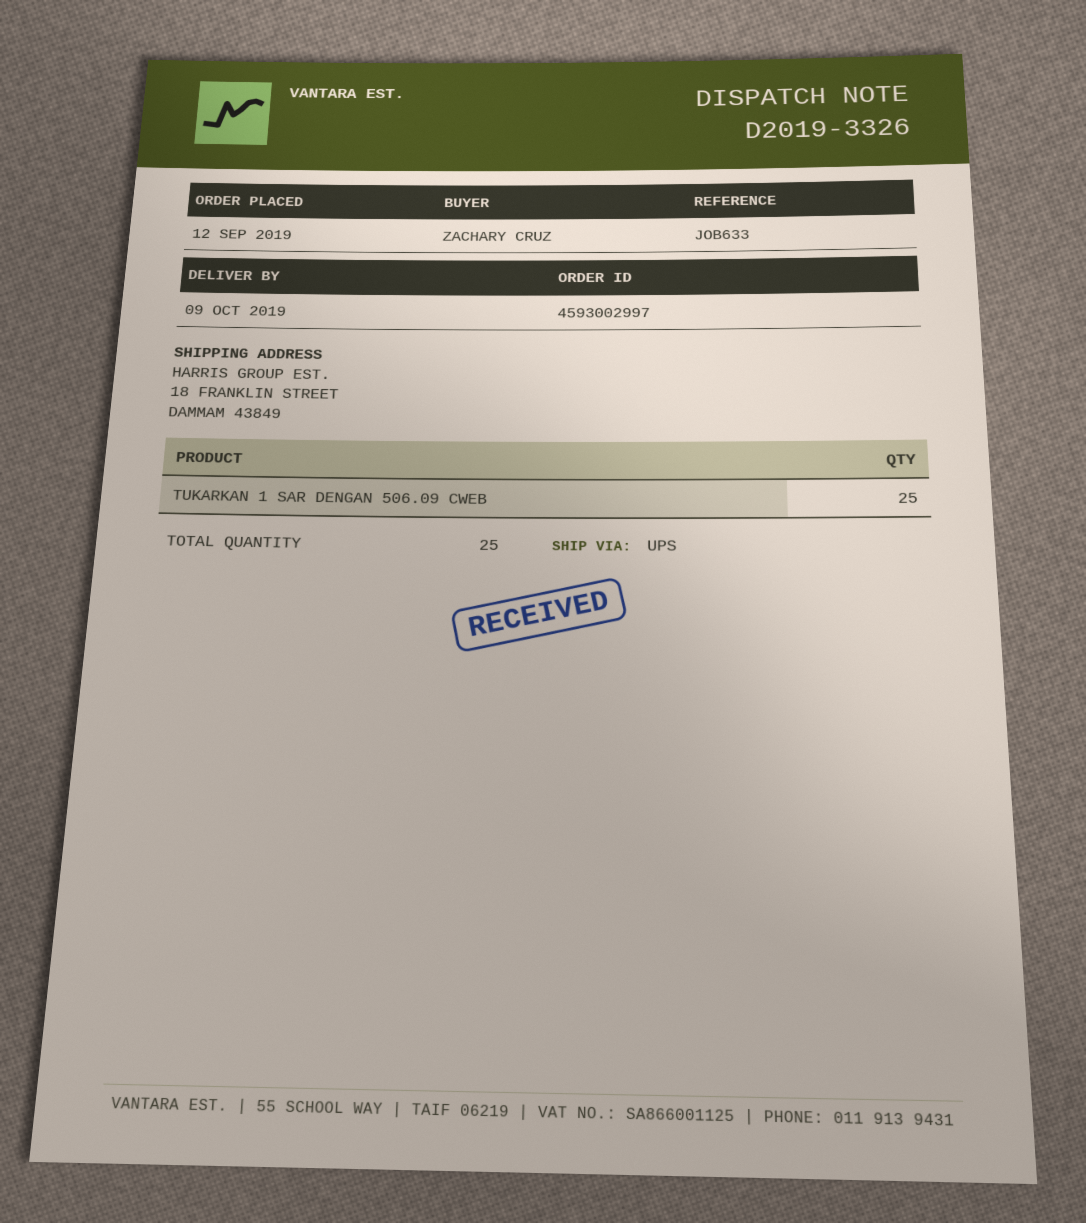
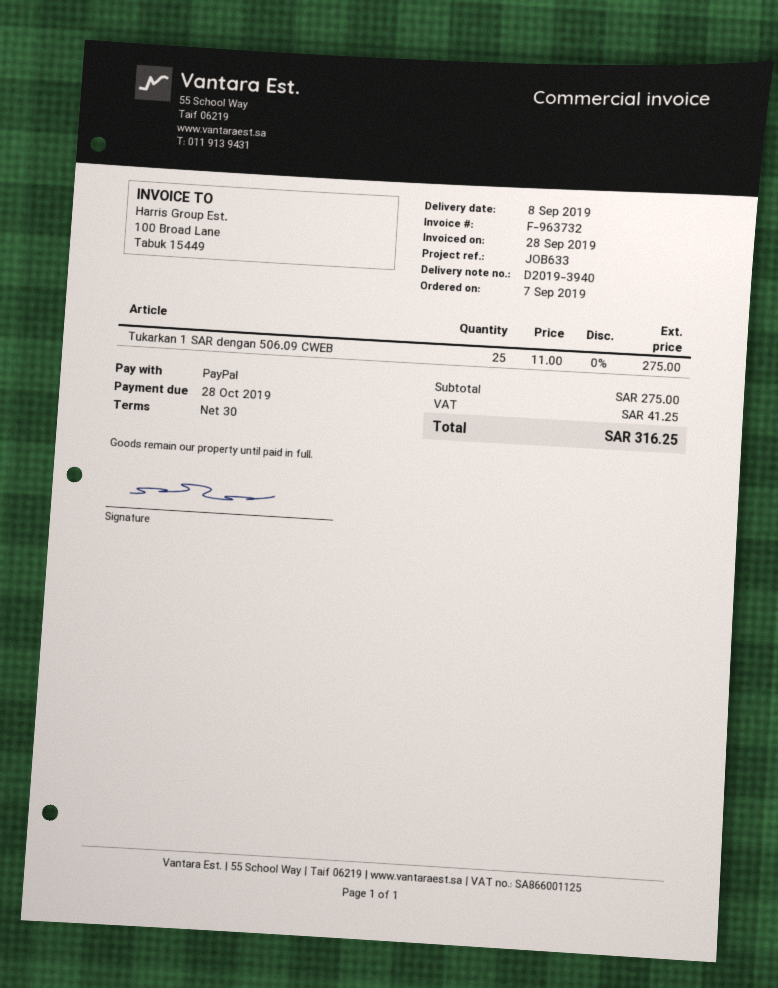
order date: 2019-09-12 -> 2019-09-07
delivery note number: D2019-3326 -> D2019-3940
delivery date: 2019-10-09 -> 2019-09-08

